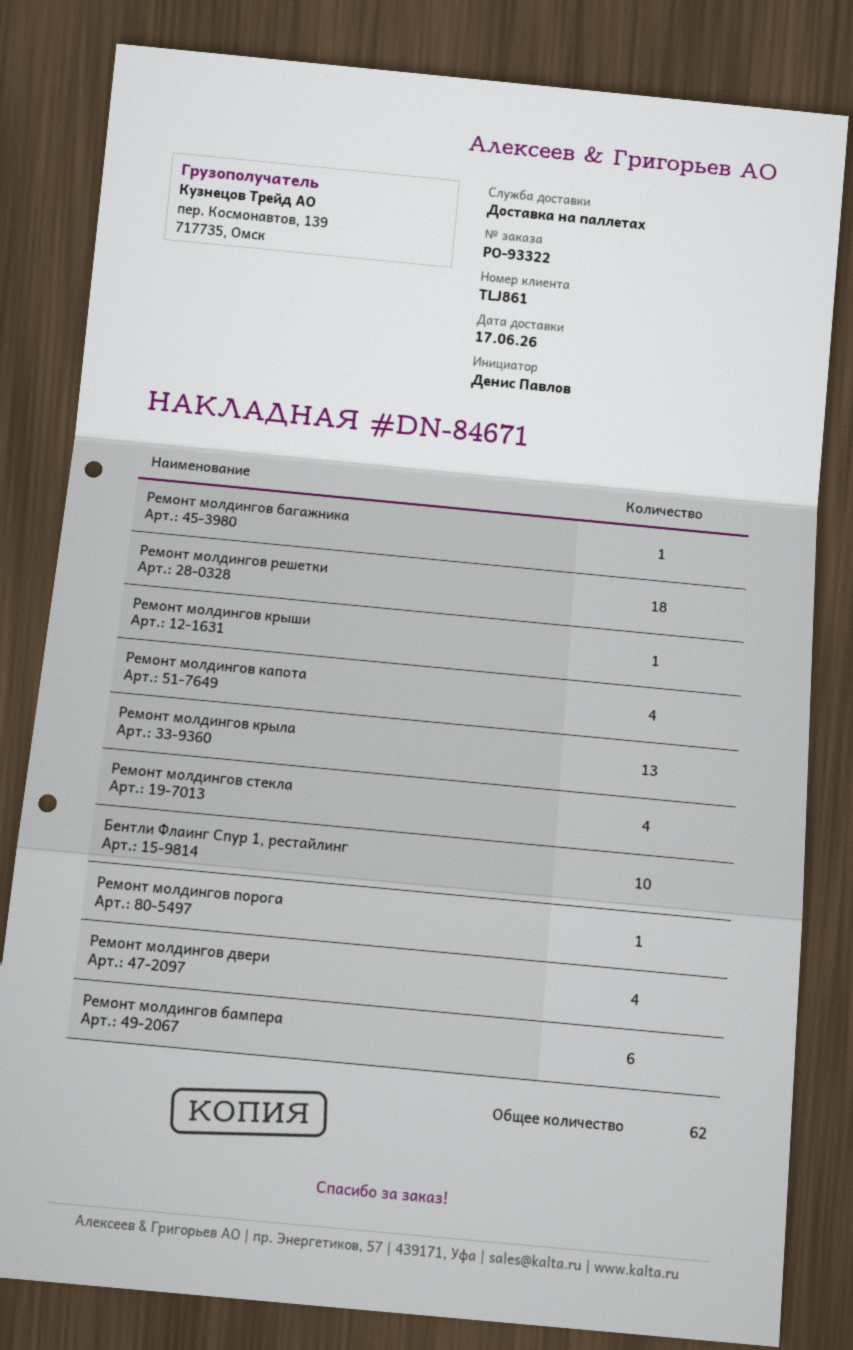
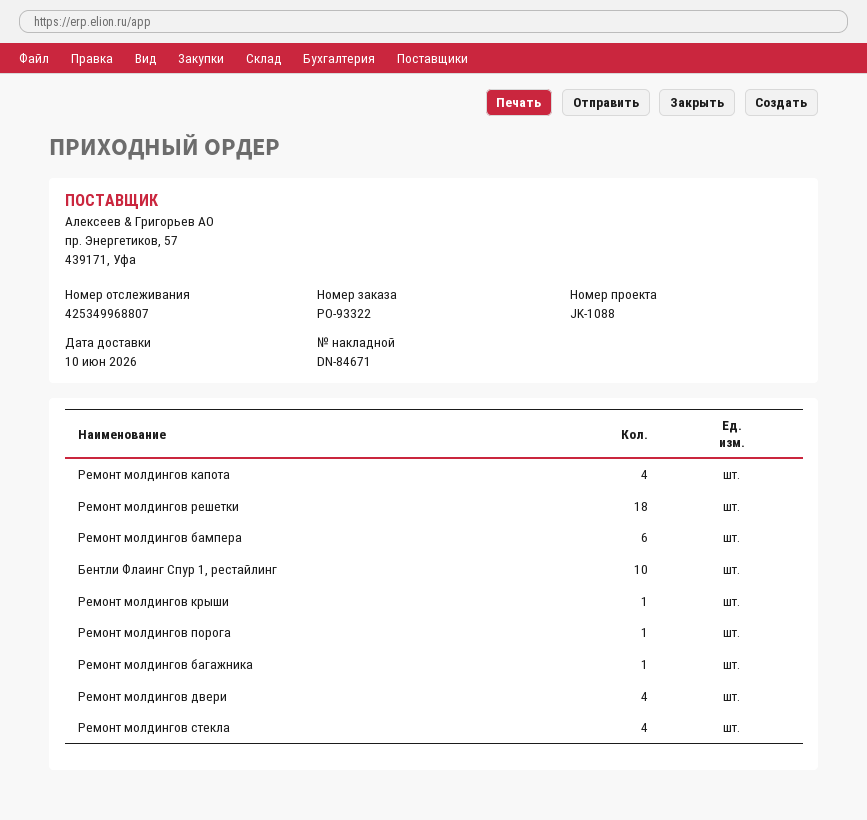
delivery date: 2026-06-17 -> 2026-06-10
Ремонт молдингов крыла: 13 -> none

